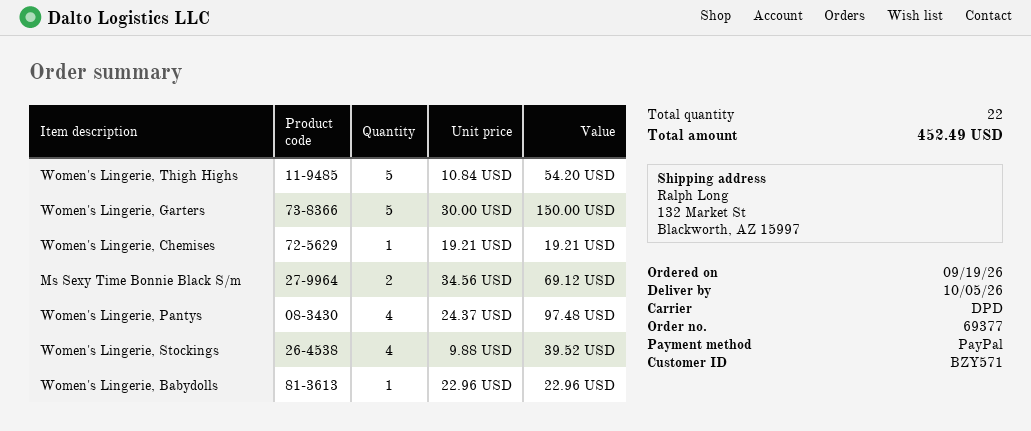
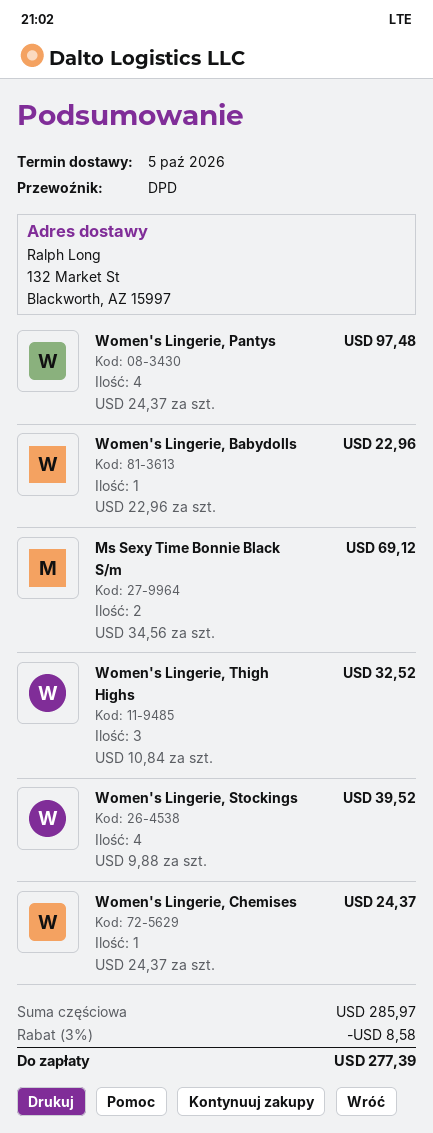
Women's Lingerie, Thigh Highs: 5 x 10.84 = 54.20 -> 3 x 10.84 = 32.52
Women's Lingerie, Garters: 5 x 30.00 = 150.00 -> none
Women's Lingerie, Chemises: 1 x 19.21 = 19.21 -> 1 x 24.37 = 24.37
discount: none -> 3% = 8.58
total: 452.49 -> 277.39

